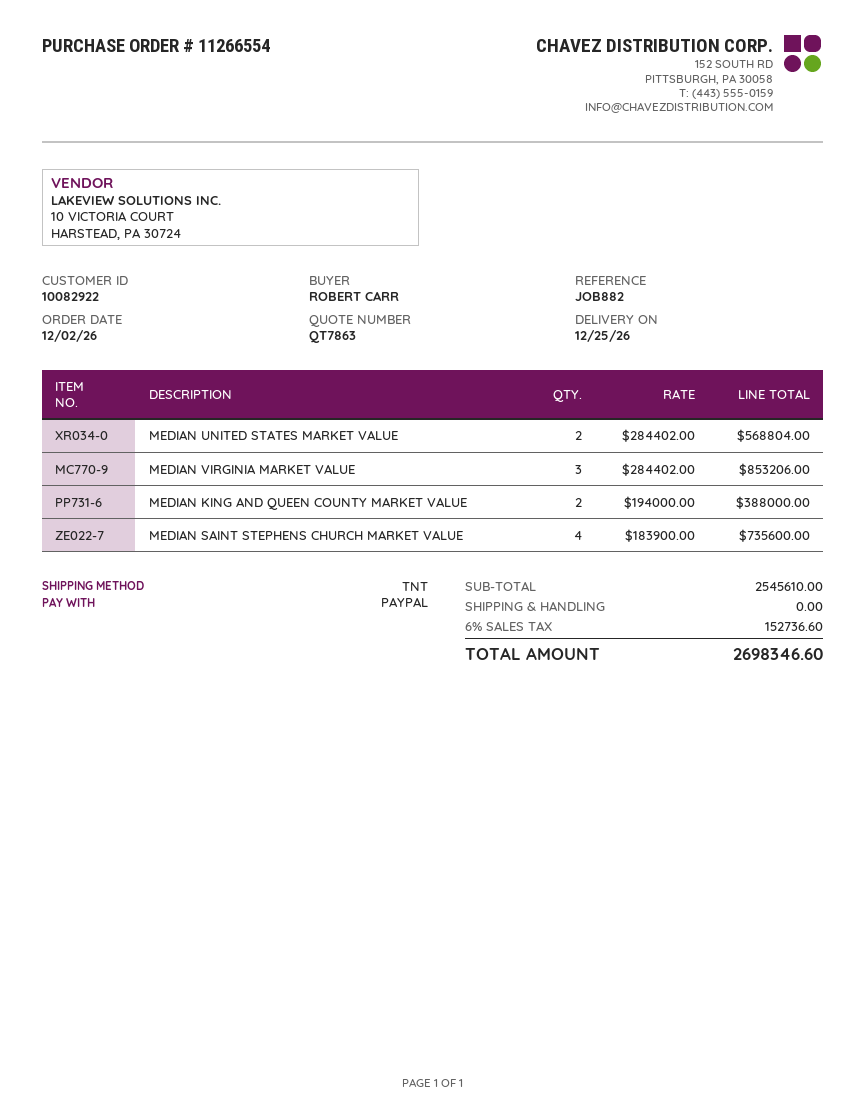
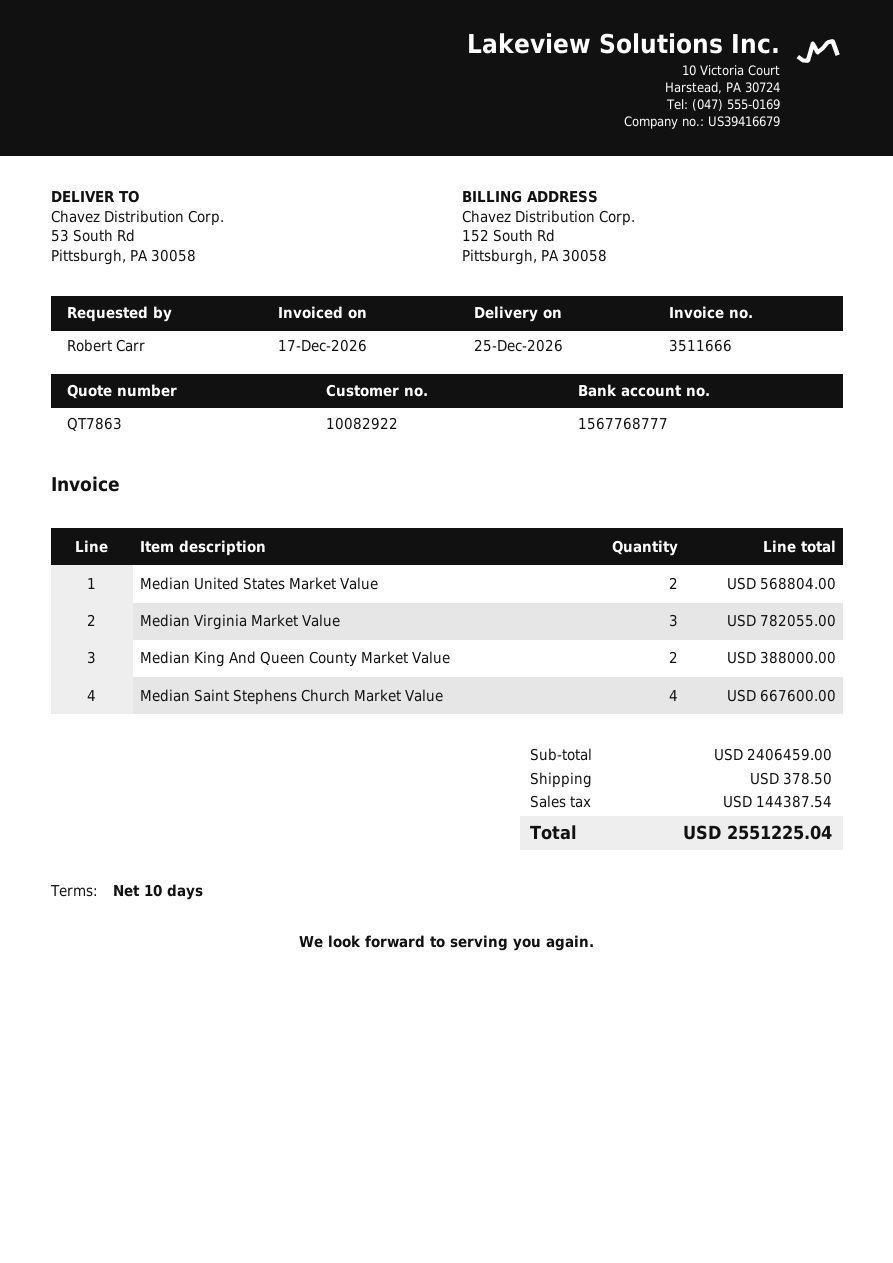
MEDIAN VIRGINIA MARKET VALUE: 3 for 853206.00 -> 3 for 782055.00
MEDIAN SAINT STEPHENS CHURCH MARKET VALUE: 4 for 735600.00 -> 4 for 667600.00
subtotal: 2545610.00 -> 2406459.00
shipping: 0.00 -> 378.50
tax: 152736.60 -> 144387.54
total: 2698346.60 -> 2551225.04

